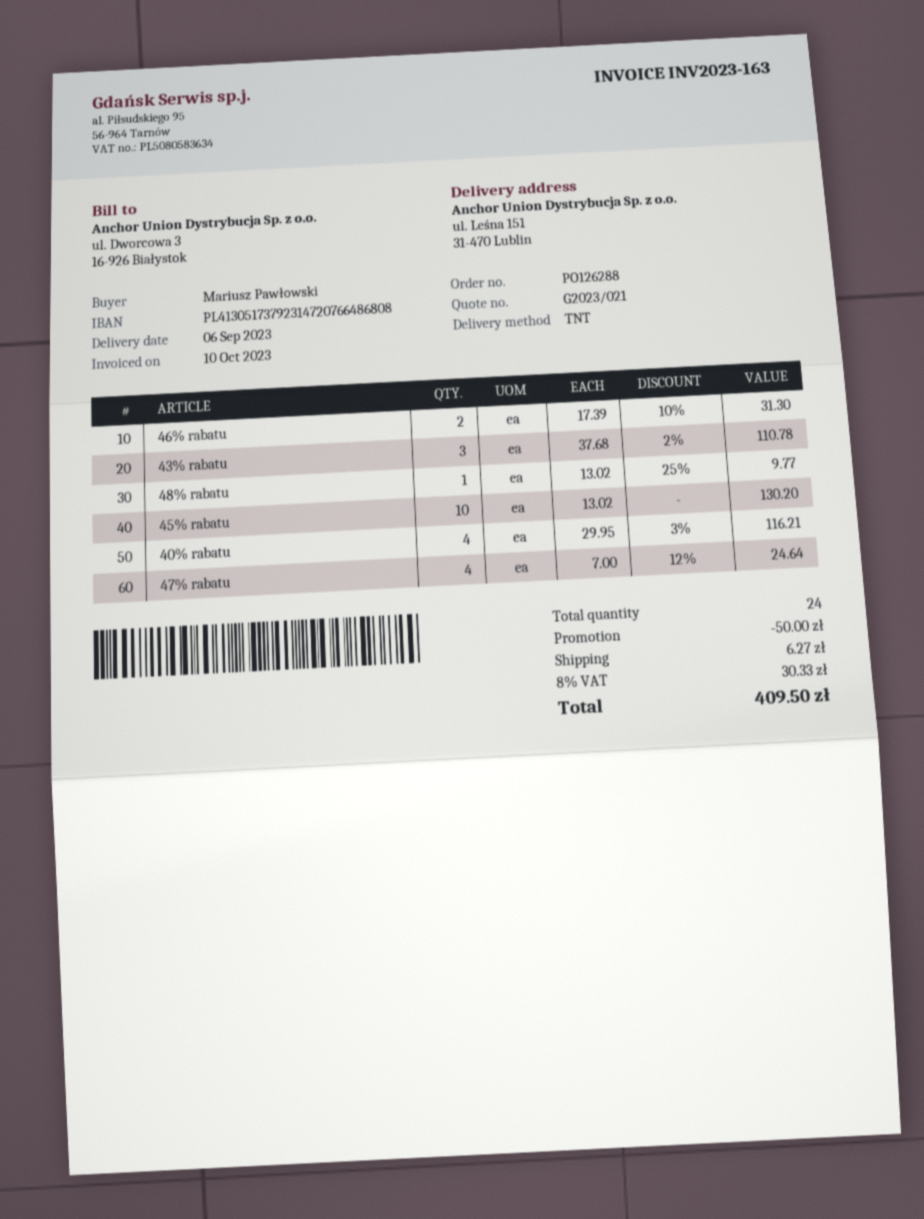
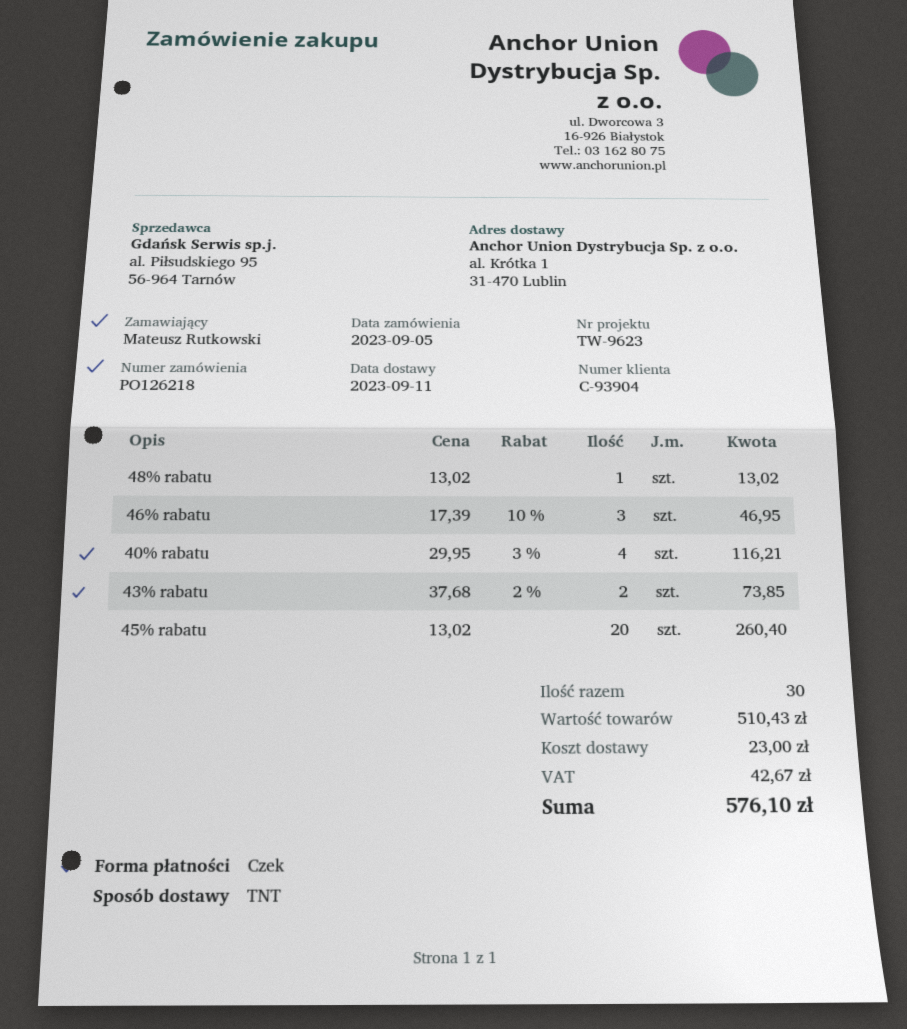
order number: PO126288 -> PO126218
delivery date: 2023-09-06 -> 2023-09-11
ordered by: Mariusz Pawłowski -> Mateusz Rutkowski
ship to: ul. Leśna 151, 31-470 Lublin -> al. Krótka 1, 31-470 Lublin
46% rabatu: 2 x 17.39 - 10% = 31.30 -> 3 x 17.39 - 10% = 46.95
43% rabatu: 3 x 37.68 - 2% = 110.78 -> 2 x 37.68 - 2% = 73.85
48% rabatu: 1 x 13.02 - 25% = 9.77 -> 1 x 13.02 = 13.02
45% rabatu: 10 x 13.02 = 130.20 -> 20 x 13.02 = 260.40
47% rabatu: 4 x 7.00 - 12% = 24.64 -> none
total quantity: 24 -> 30
discount: 50.00 -> none
shipping: 6.27 -> 23.00
tax: 30.33 -> 42.67
total: 409.50 -> 576.10

